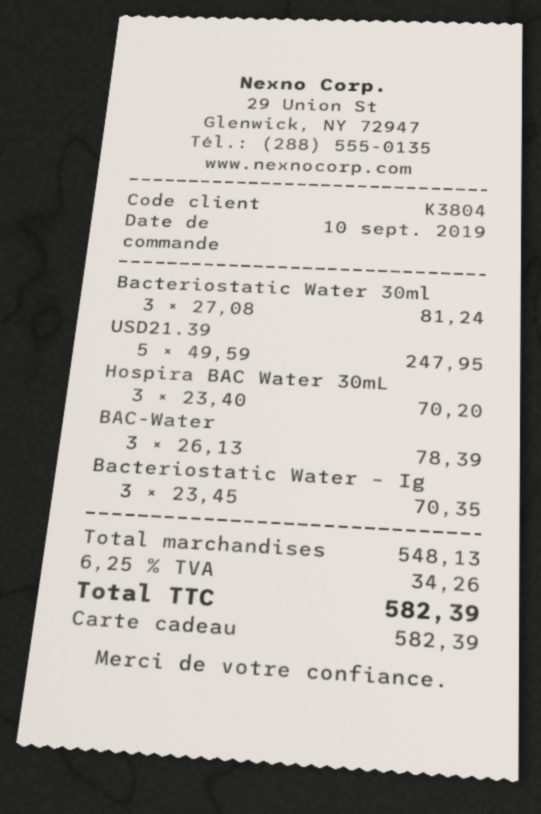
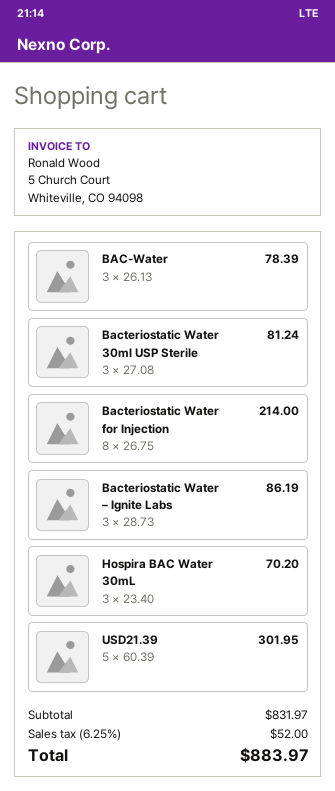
USD21.39: 5 x 49.59 = 247.95 -> 5 x 60.39 = 301.95
Bacteriostatic Water – Ig: 3 x 23.45 = 70.35 -> 3 x 28.73 = 86.19
Bacteriostatic Water for Injection: none -> 8 x 26.75 = 214.00
subtotal: 548.13 -> 831.97
tax: 6.25% = 34.26 -> 6.25% = 52.00
total: 582.39 -> 883.97

